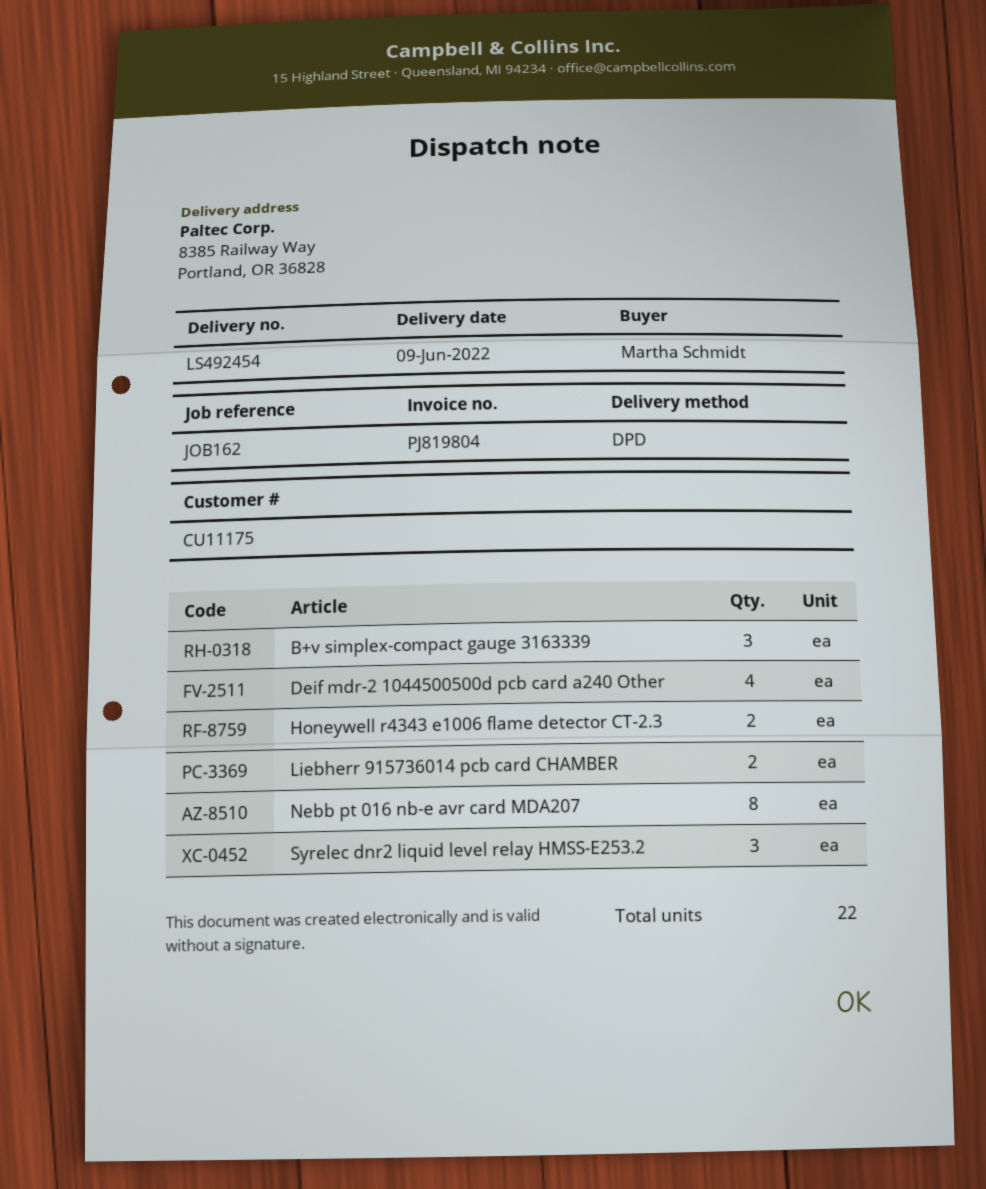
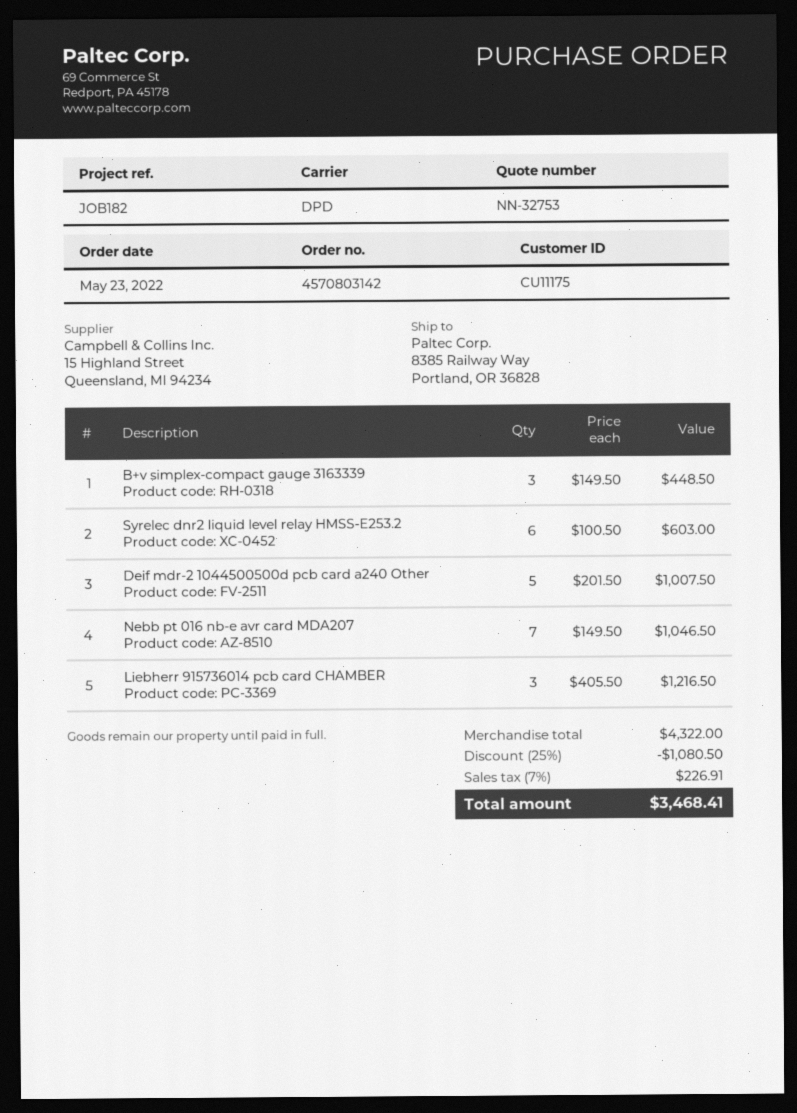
reference: JOB162 -> JOB182
Deif mdr-2 1044500500d pcb card a240 Other: 4 -> 5
Honeywell r4343 e1006 flame detector CT-2.3: 2 -> none
Liebherr 915736014 pcb card CHAMBER: 2 -> 3
Nebb pt 016 nb-e avr card MDA207: 8 -> 7
Syrelec dnr2 liquid level relay HMSS-E253.2: 3 -> 6

